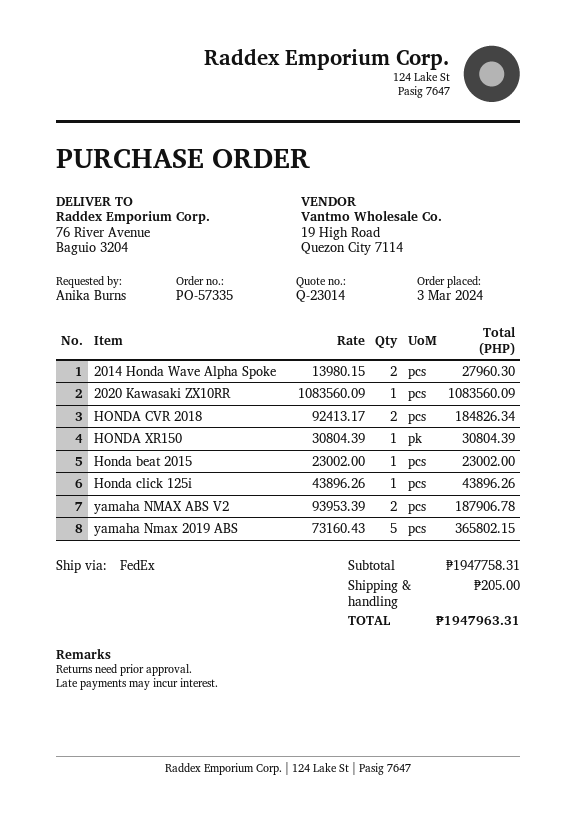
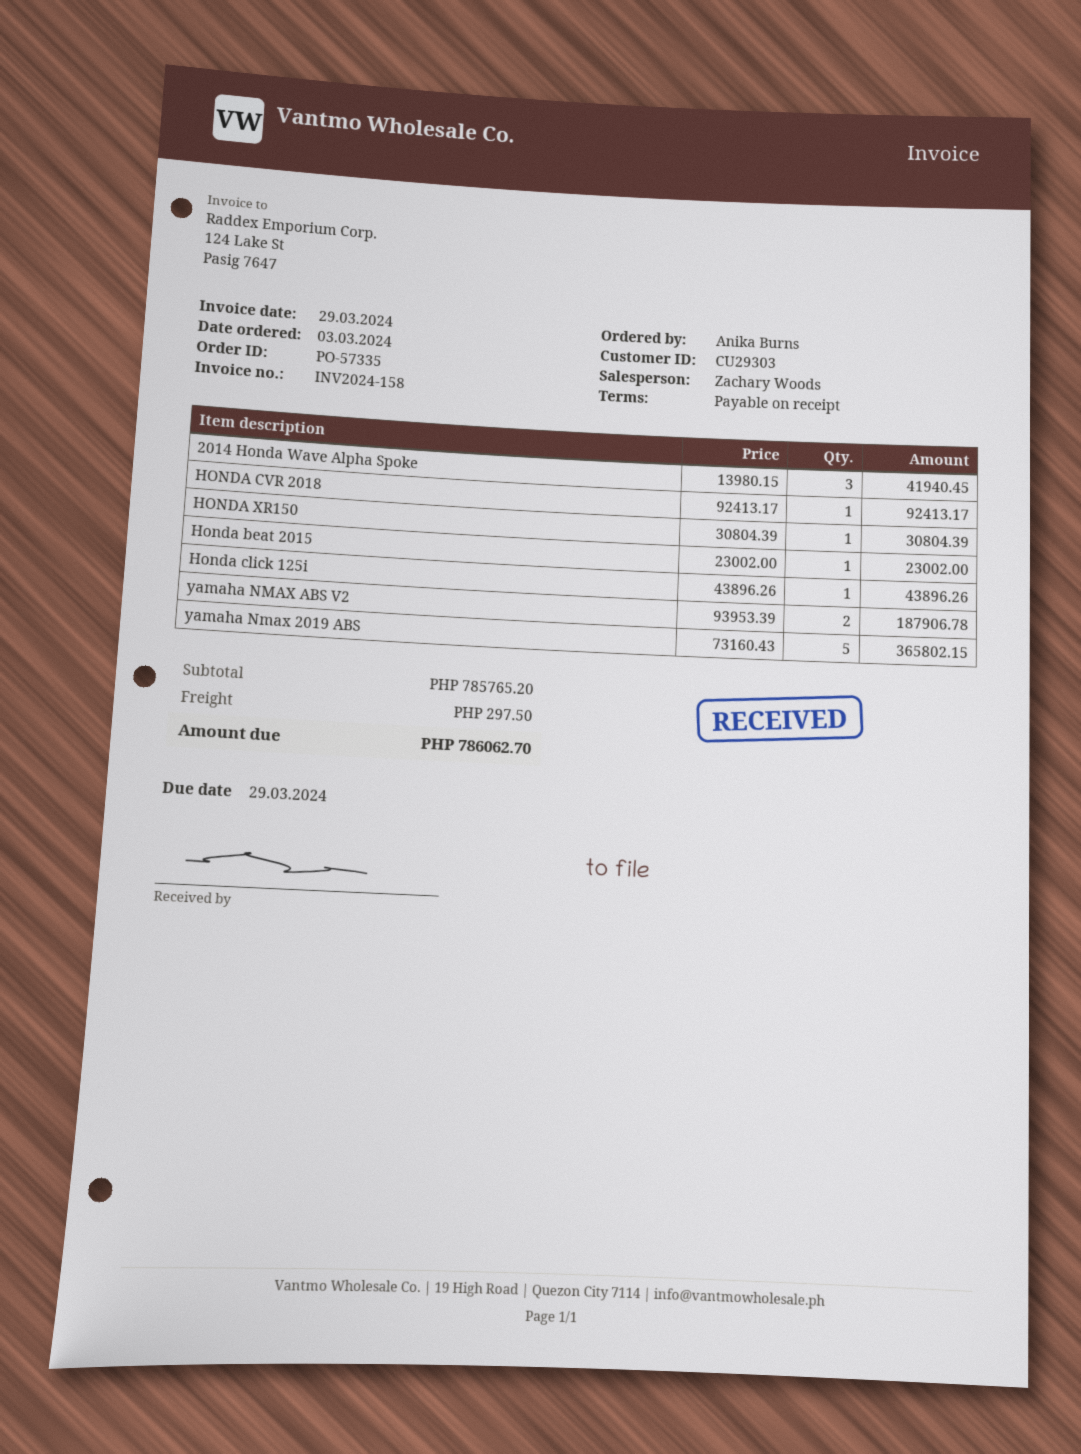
2014 Honda Wave Alpha Spoke: 2 x 13980.15 = 27960.30 -> 3 x 13980.15 = 41940.45
2020 Kawasaki ZX10RR: 1 x 1083560.09 = 1083560.09 -> none
HONDA CVR 2018: 2 x 92413.17 = 184826.34 -> 1 x 92413.17 = 92413.17
subtotal: 1947758.31 -> 785765.20
shipping: 205.00 -> 297.50
total: 1947963.31 -> 786062.70

